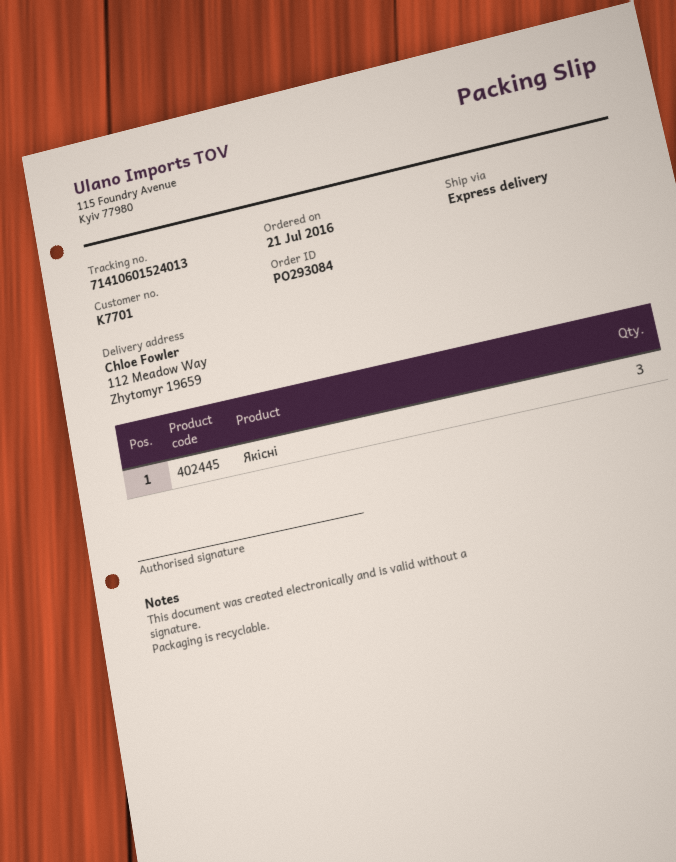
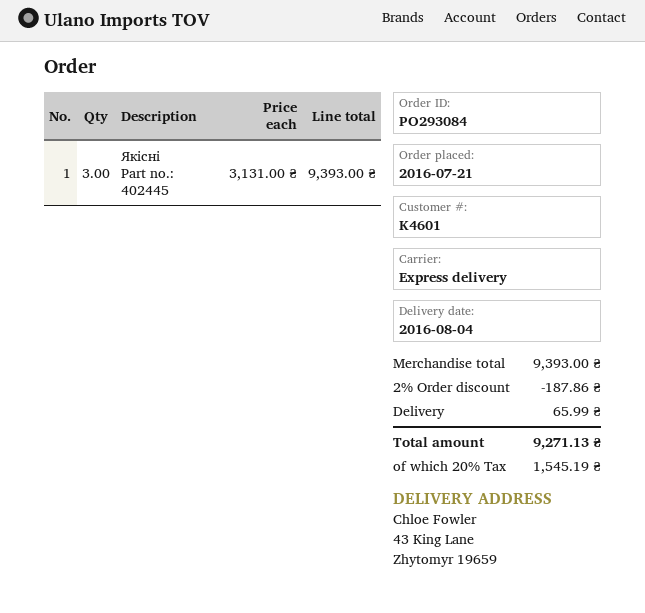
customer number: K7701 -> K4601
ship to: 112 Meadow Way, Zhytomyr 19659 -> 43 King Lane, Zhytomyr 19659

